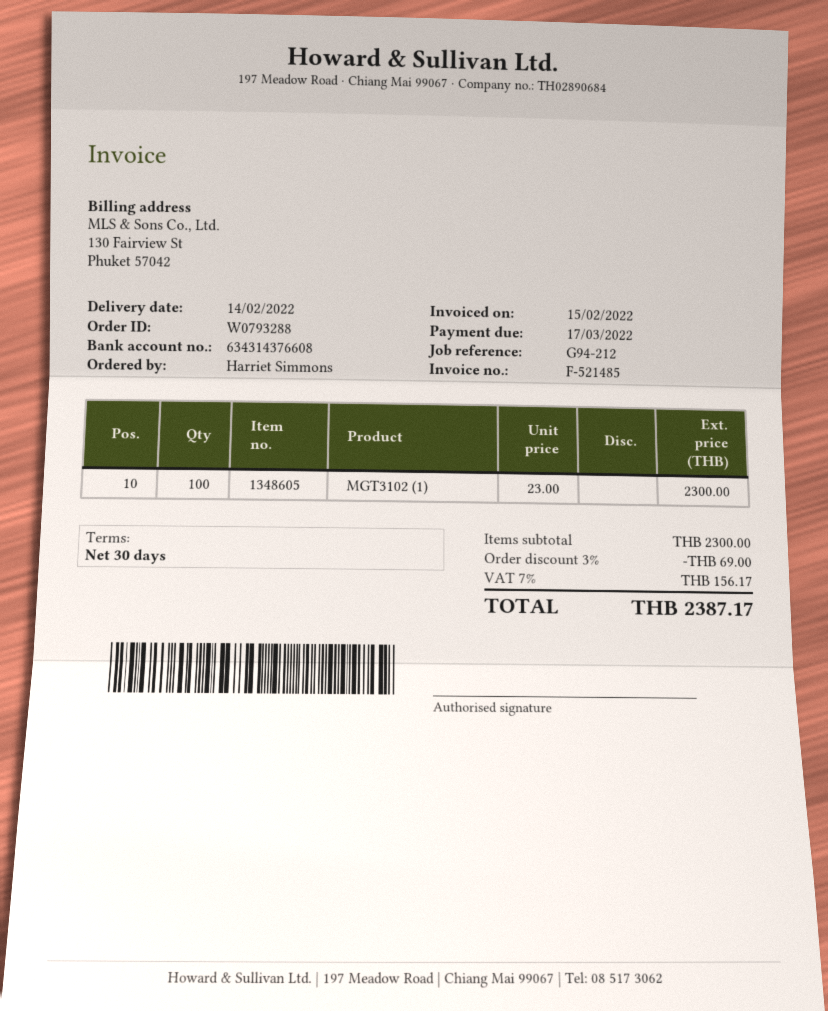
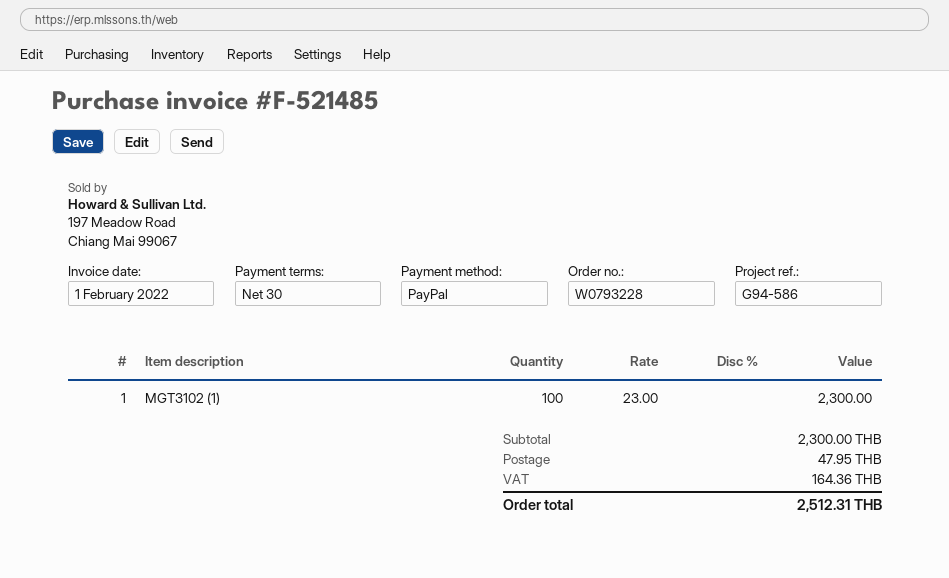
order number: W0793288 -> W0793228
invoice date: 2022-02-15 -> 2022-02-01
reference: G94-212 -> G94-586
discount: 3% = 69.00 -> none
shipping: none -> 47.95
tax: 156.17 -> 164.36
total: 2387.17 -> 2512.31

